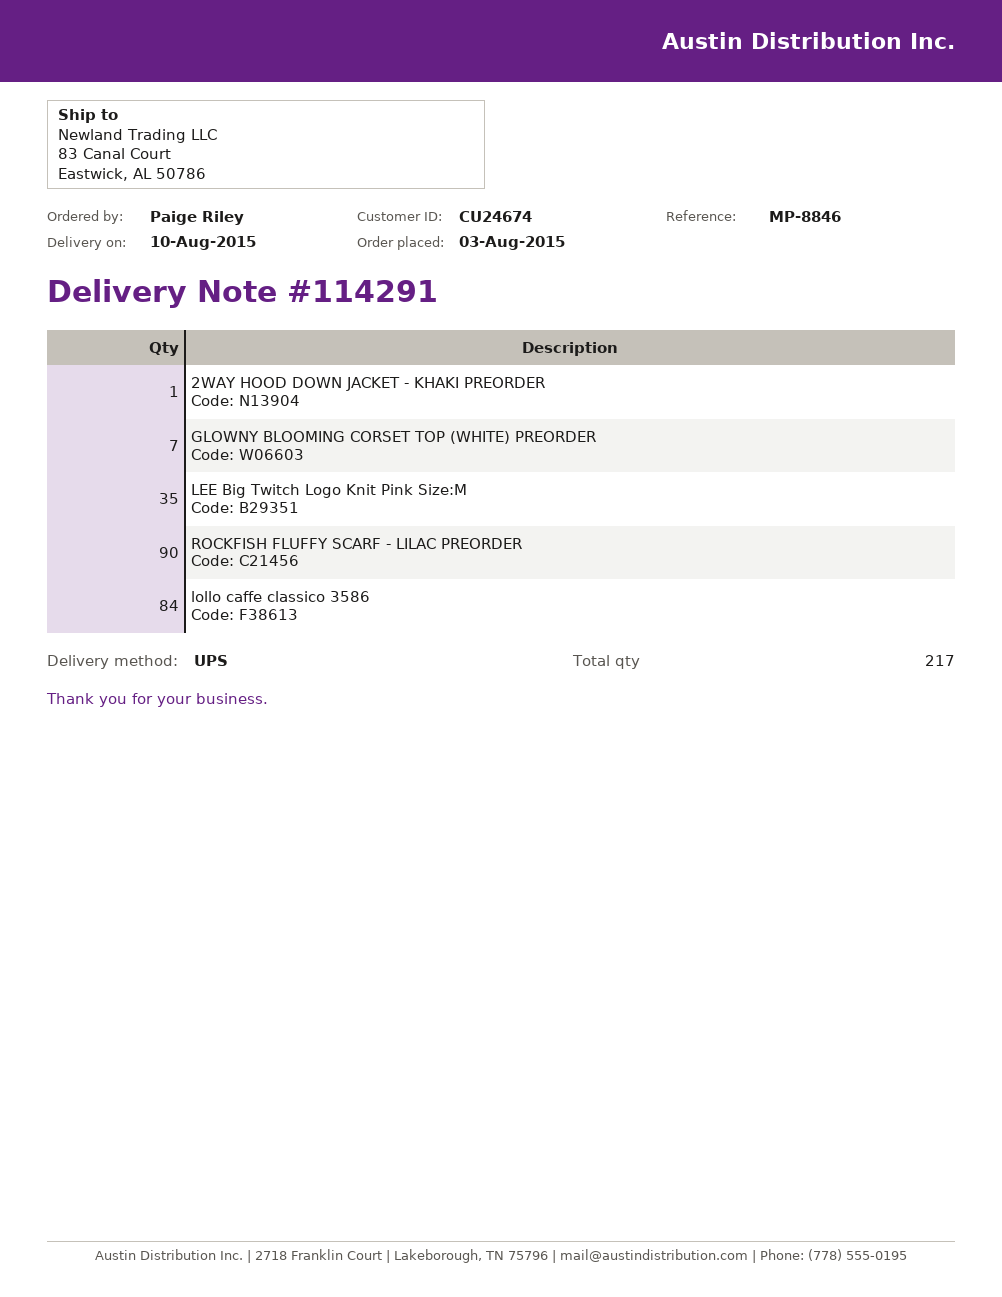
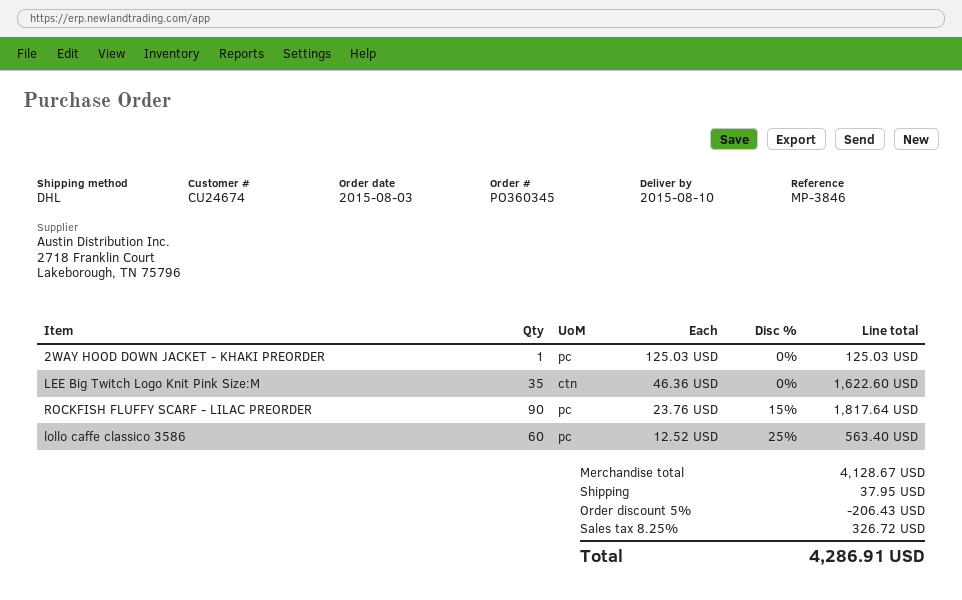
reference: MP-8846 -> MP-3846
shipping method: UPS -> DHL
GLOWNY BLOOMING CORSET TOP (WHITE) PREORDER: 7 -> none
lollo caffe classico 3586: 84 -> 60

